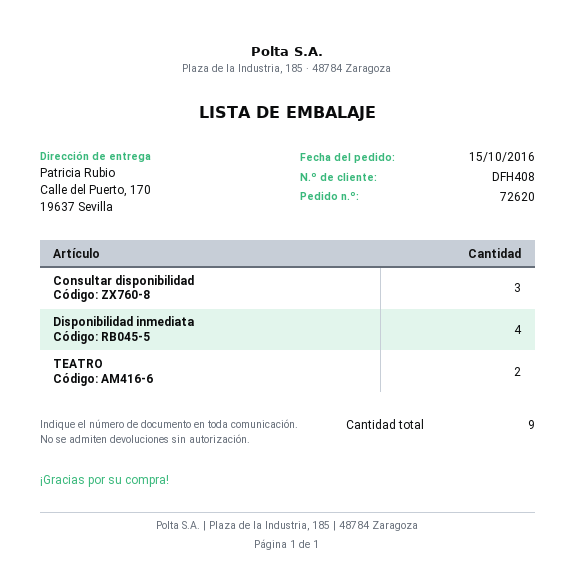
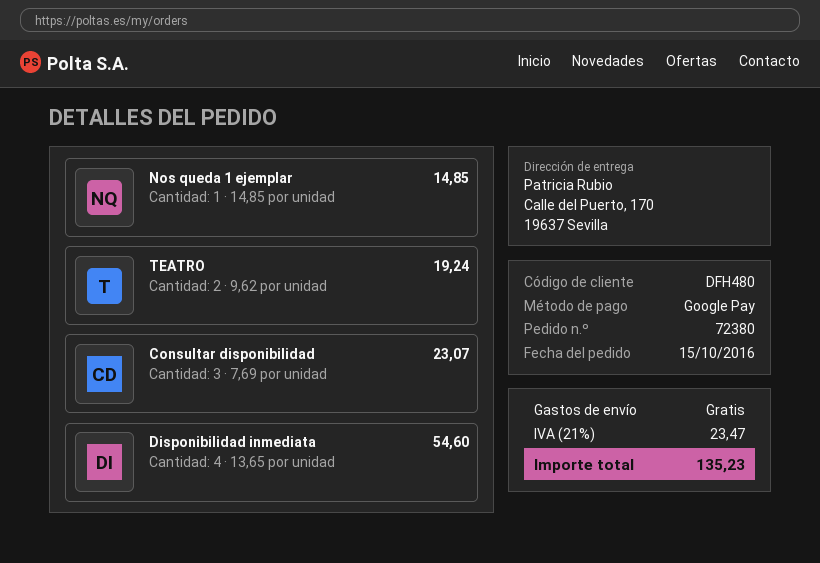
order number: 72620 -> 72380
customer number: DFH408 -> DFH480
Nos queda 1 ejemplar: none -> 1

